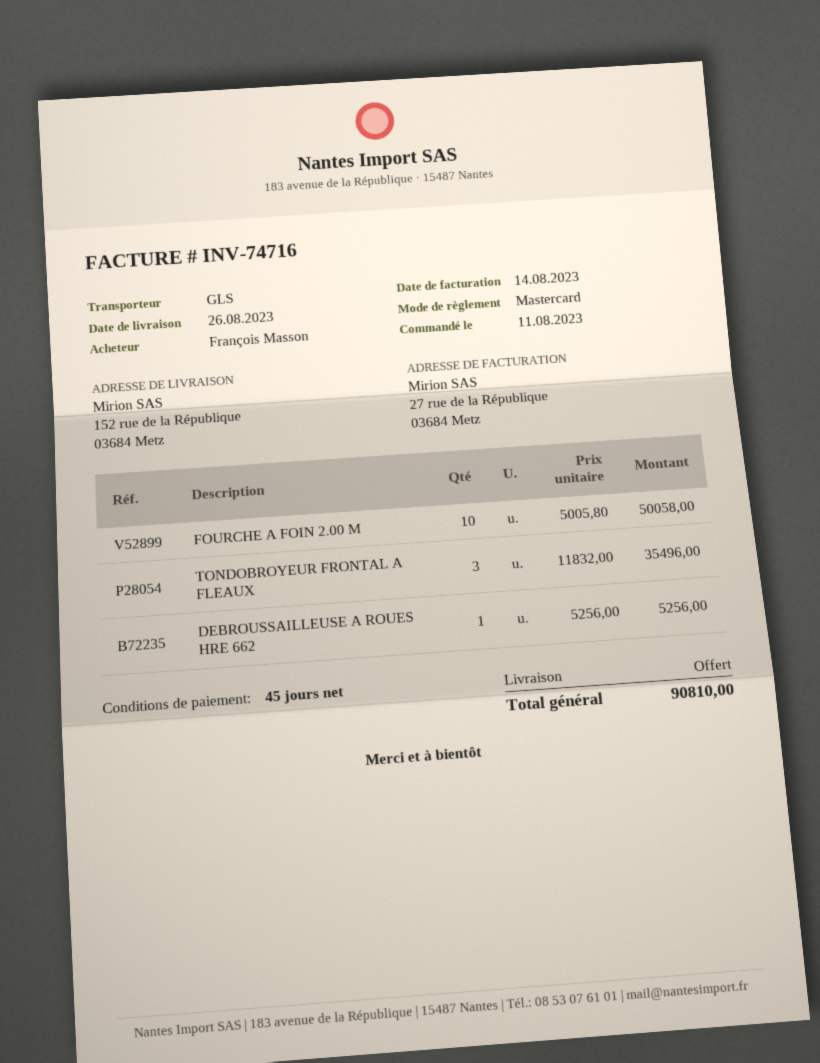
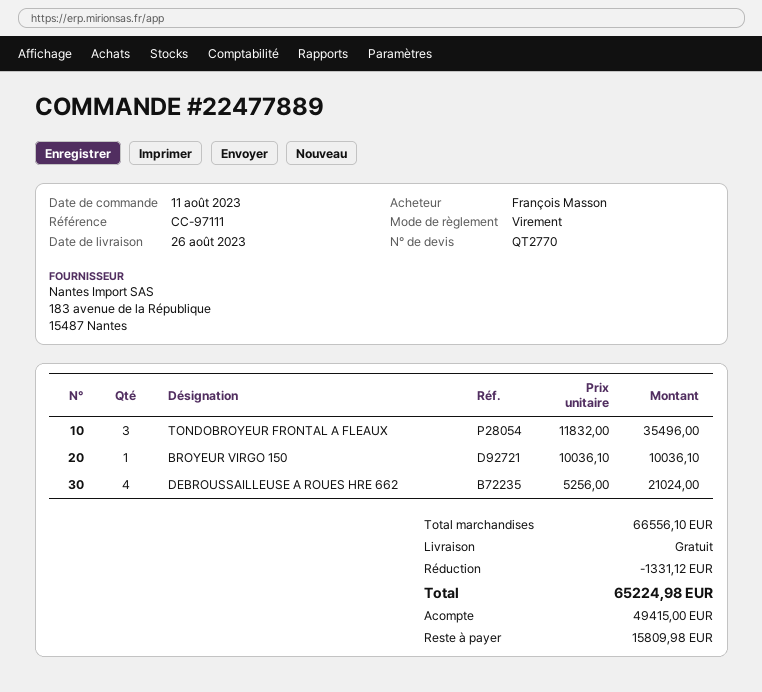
payment method: Mastercard -> bank transfer
FOURCHE A FOIN 2.00 M: 10 x 5005.80 = 50058.00 -> none
DEBROUSSAILLEUSE A ROUES HRE 662: 1 x 5256.00 = 5256.00 -> 4 x 5256.00 = 21024.00
BROYEUR VIRGO 150: none -> 1 x 10036.10 = 10036.10
discount: none -> 1331.12
total: 90810.00 -> 65224.98

